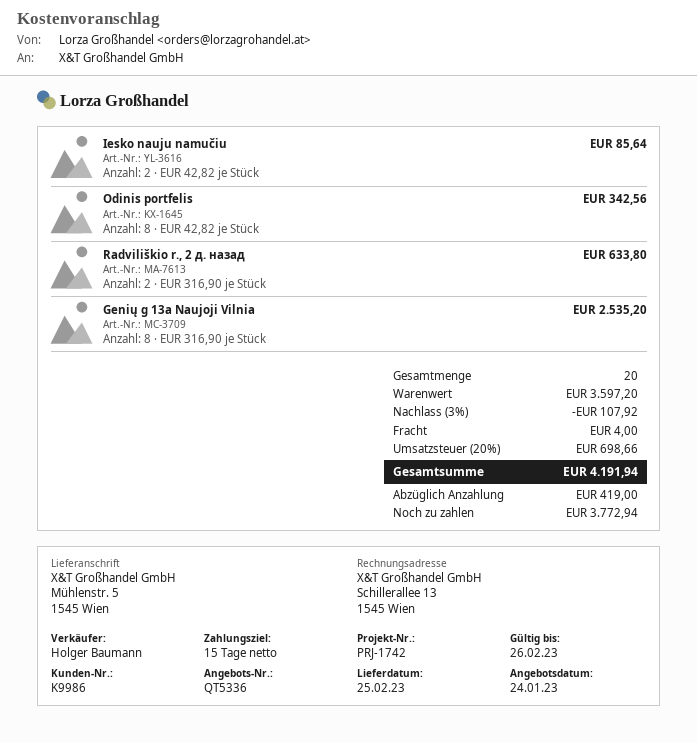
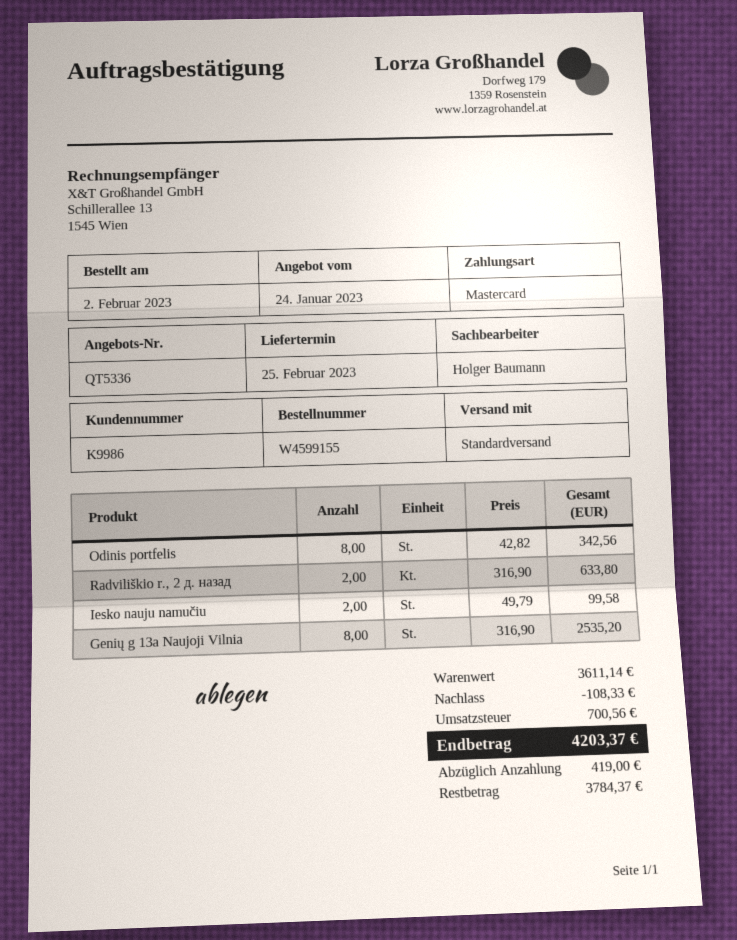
Iesko nauju namučiu: 2 x 42.82 = 85.64 -> 2 x 49.79 = 99.58
subtotal: 3597.20 -> 3611.14
discount: 107.92 -> 108.33
shipping: 4.00 -> none
tax: 698.66 -> 700.56
total: 4191.94 -> 4203.37
balance: 3772.94 -> 3784.37

